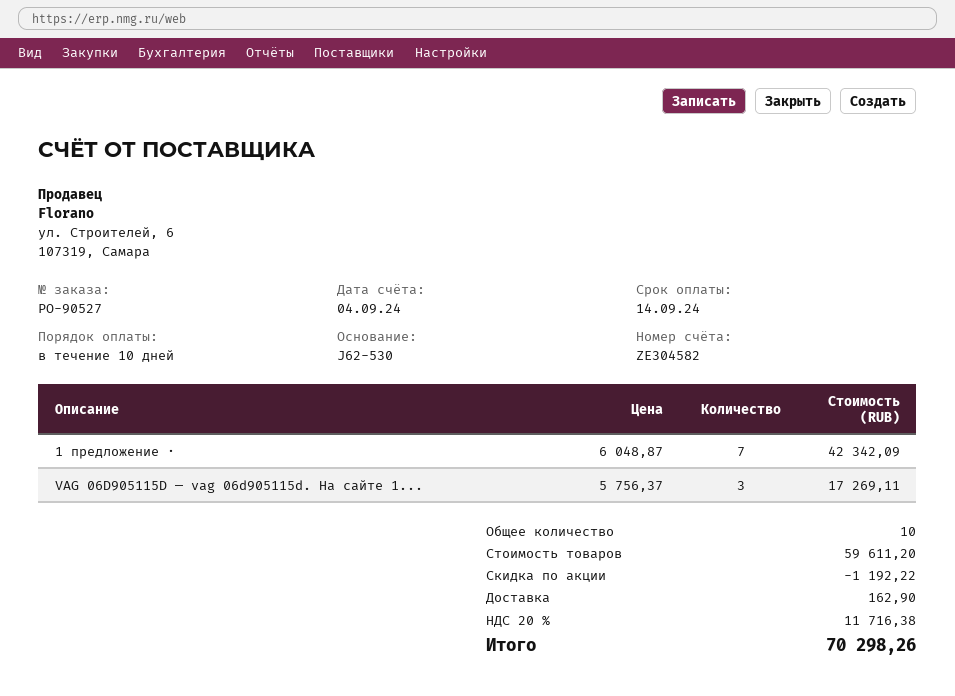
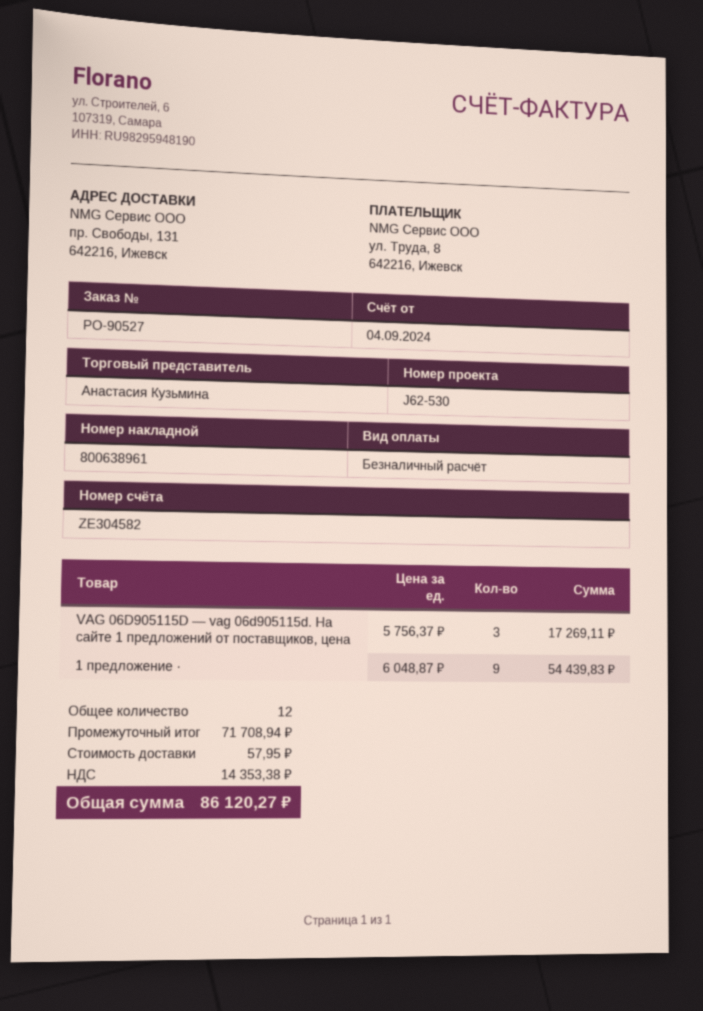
1 предложение ·: 7 x 6048.87 = 42342.09 -> 9 x 6048.87 = 54439.83
total quantity: 10 -> 12
subtotal: 59611.20 -> 71708.94
discount: 1192.22 -> none
shipping: 162.90 -> 57.95
tax: 11716.38 -> 14353.38
total: 70298.26 -> 86120.27

